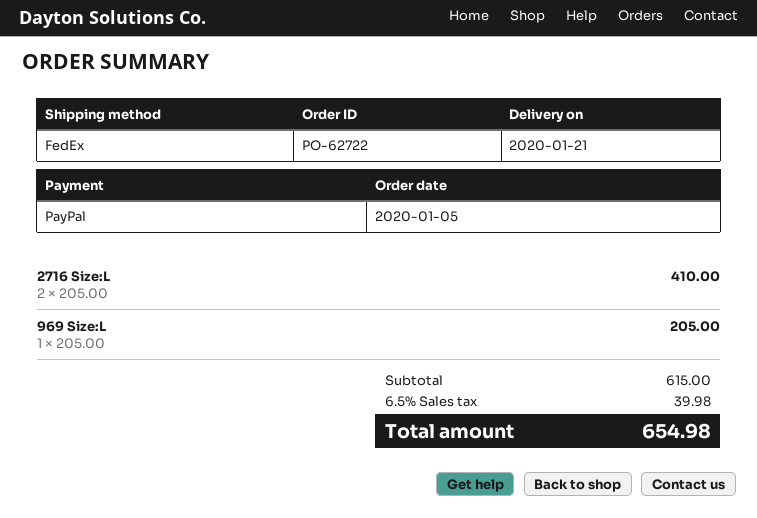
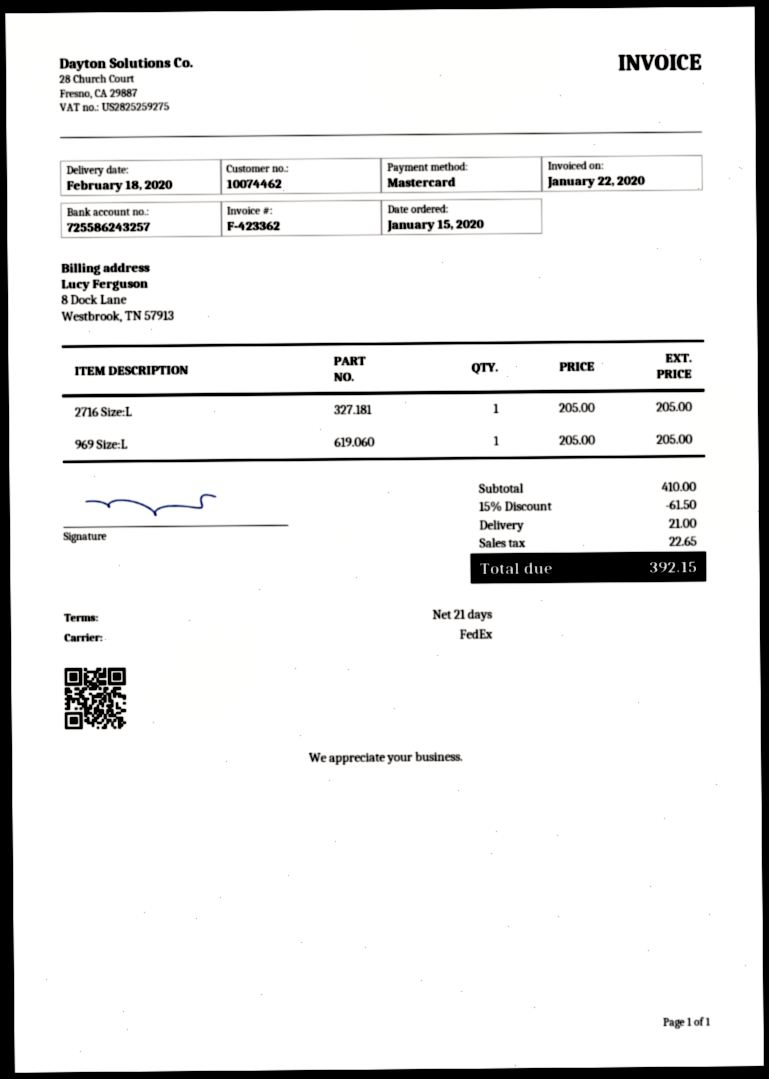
order date: 2020-01-05 -> 2020-01-15
delivery date: 2020-01-21 -> 2020-02-18
payment method: PayPal -> Mastercard
2716 Size:L: 2 x 205.00 = 410.00 -> 1 x 205.00 = 205.00
subtotal: 615.00 -> 410.00
discount: none -> 15% = 61.50
shipping: none -> 21.00
tax: 39.98 -> 22.65
total: 654.98 -> 392.15

